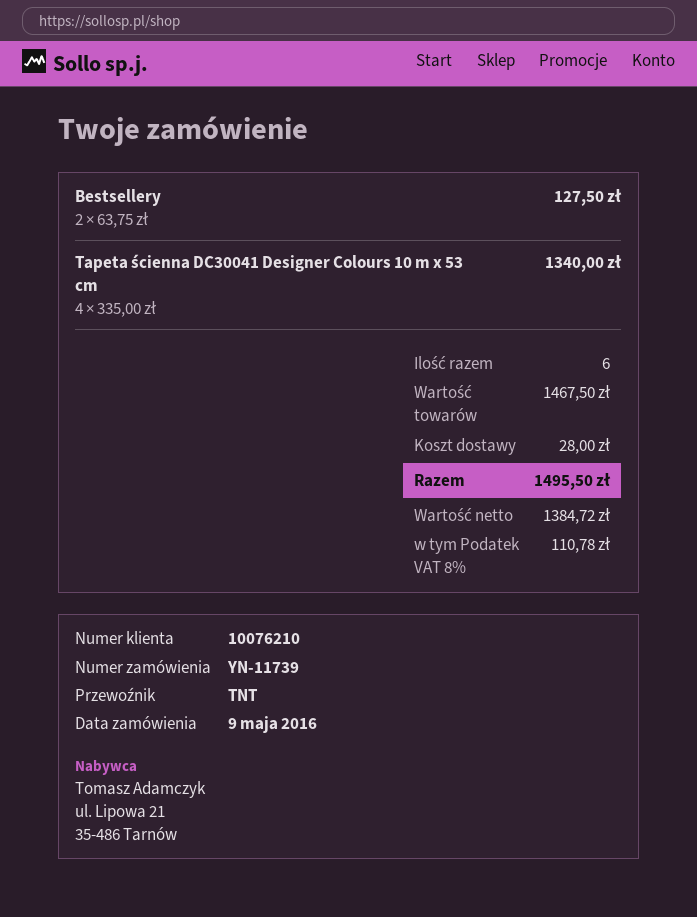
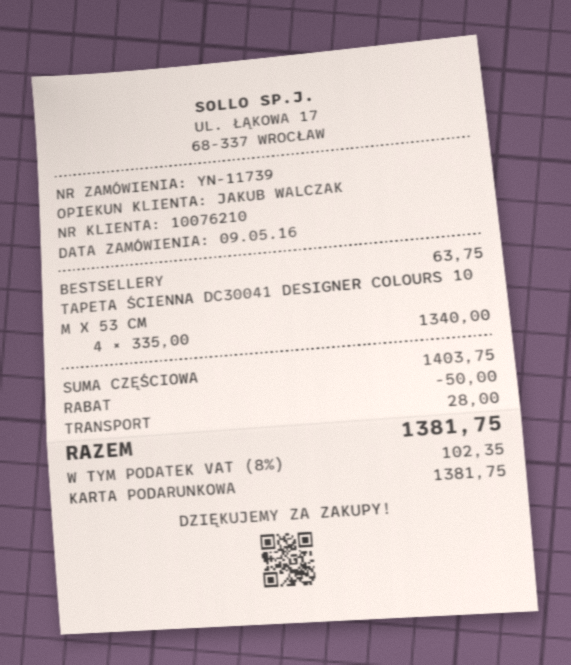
Bestsellery: 2 x 63.75 = 127.50 -> 1 x 63.75 = 63.75
subtotal: 1467.50 -> 1403.75
discount: none -> 50.00
tax: 8% = 110.78 -> 8% = 102.35
total: 1495.50 -> 1381.75

